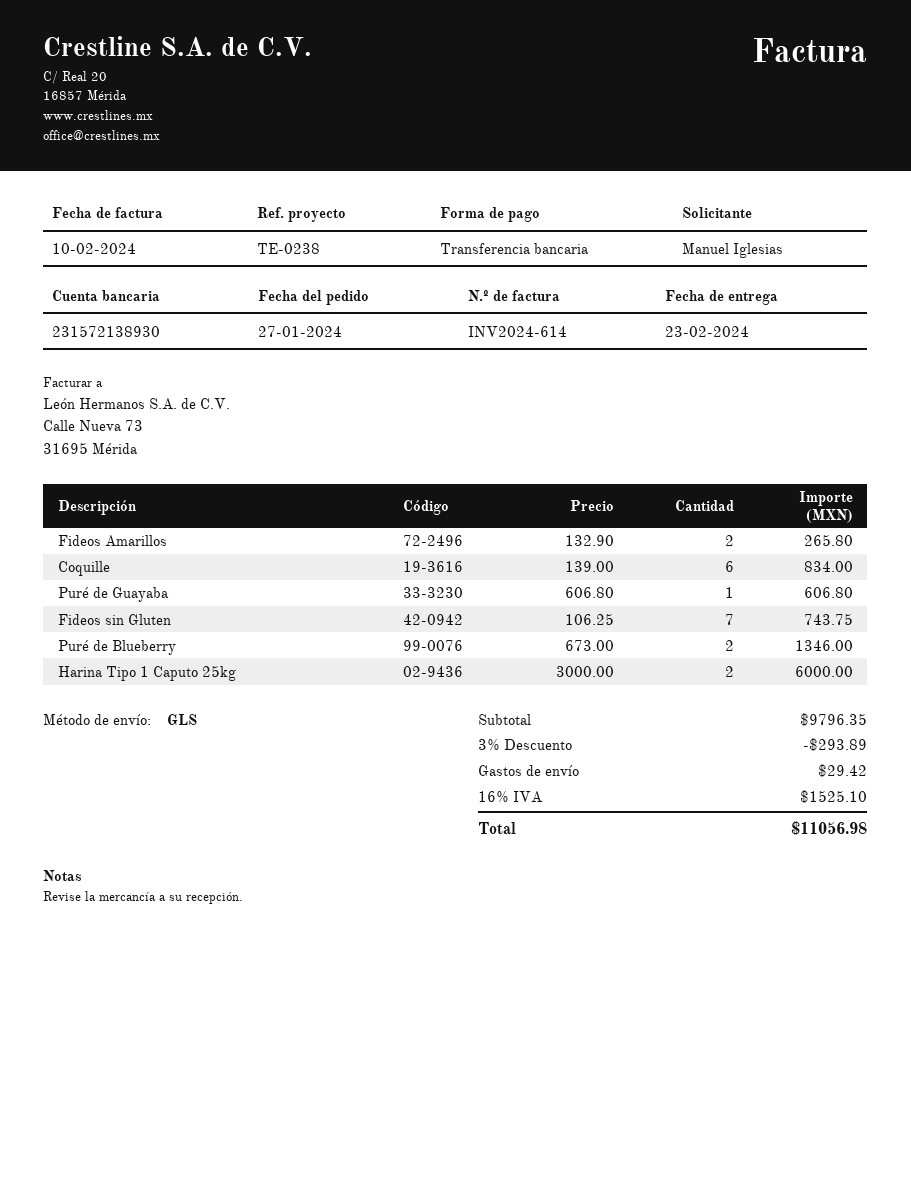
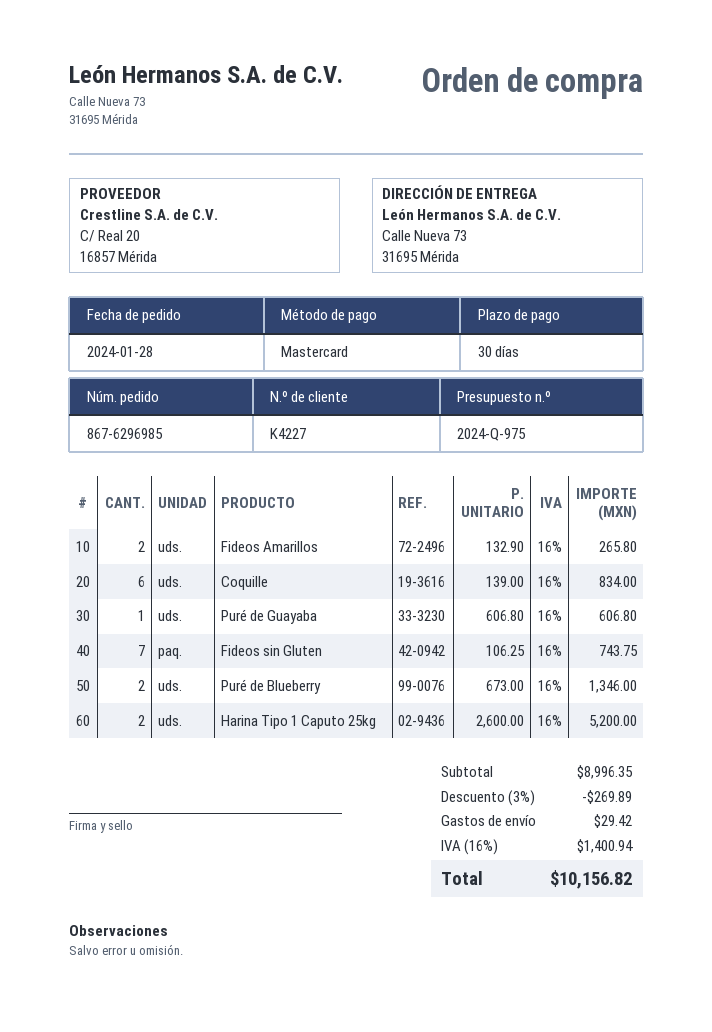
order date: 2024-01-27 -> 2024-01-28
payment method: bank transfer -> Mastercard
Harina Tipo 1 Caputo 25kg: 2 x 3000.00 = 6000.00 -> 2 x 2600.00 = 5200.00
subtotal: 9796.35 -> 8996.35
discount: 3% = 293.89 -> 3% = 269.89
tax: 16% = 1525.10 -> 16% = 1400.94
total: 11056.98 -> 10156.82

